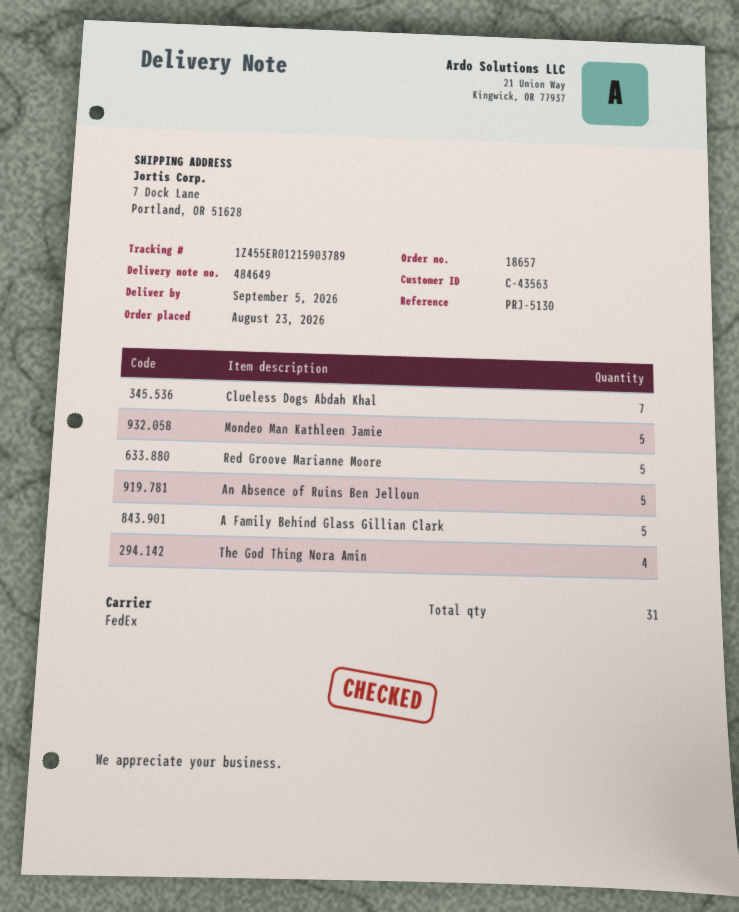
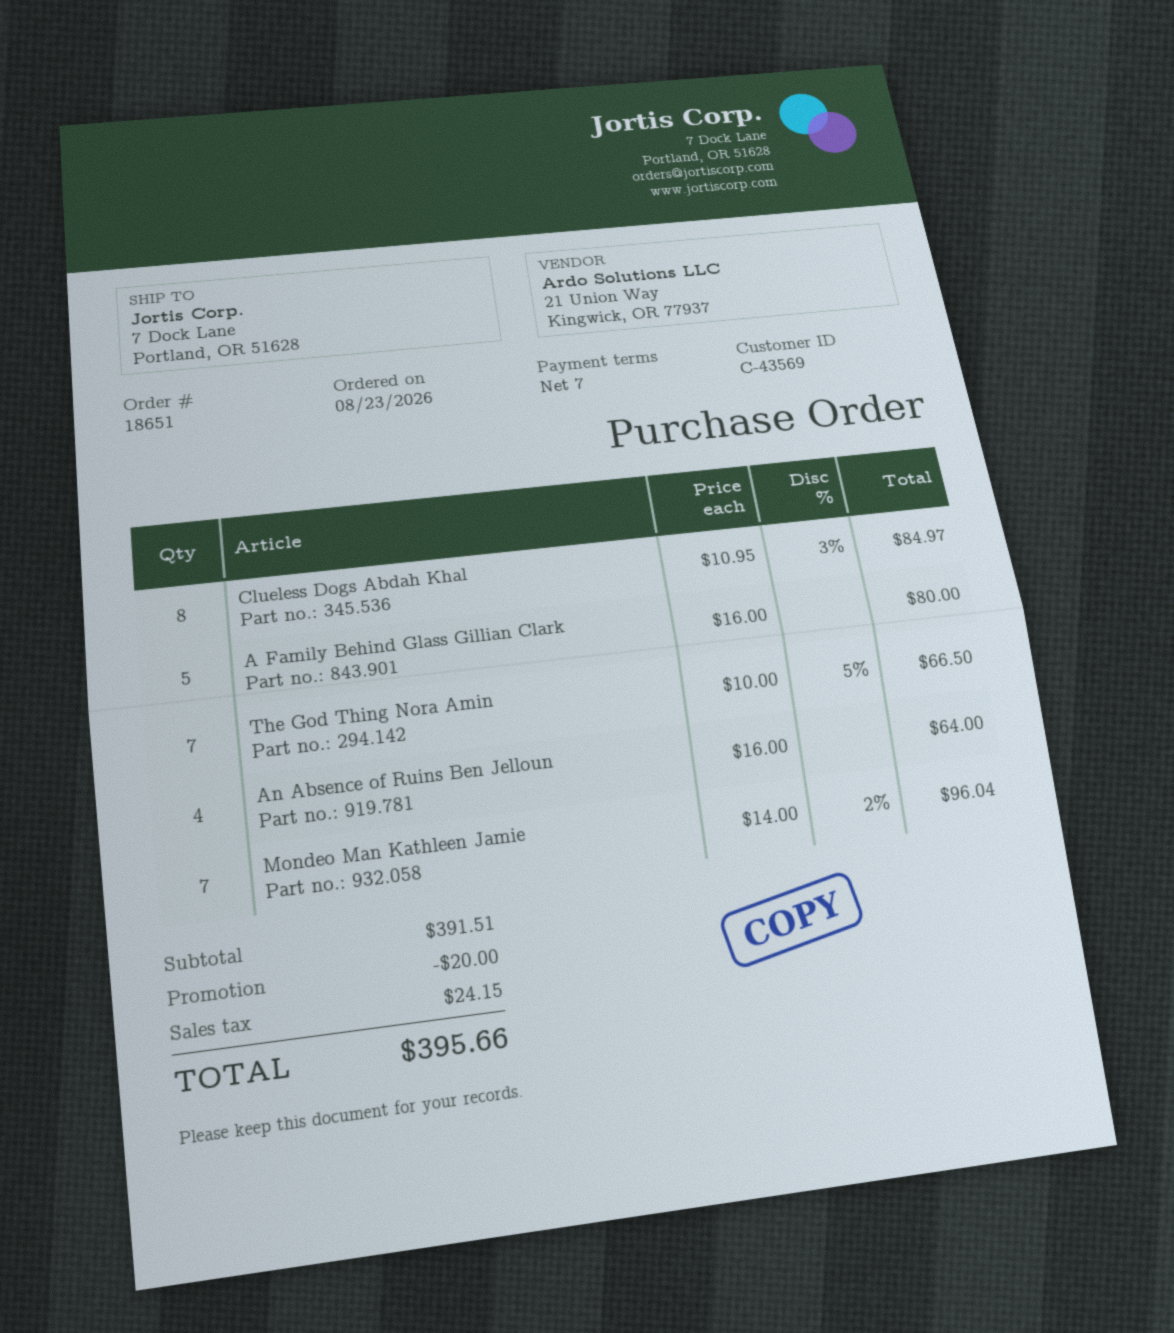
order number: 18657 -> 18651
customer number: C-43563 -> C-43569
Clueless Dogs Abdah Khal: 7 -> 8
Mondeo Man Kathleen Jamie: 5 -> 7
Red Groove Marianne Moore: 5 -> none
An Absence of Ruins Ben Jelloun: 5 -> 4
The God Thing Nora Amin: 4 -> 7

